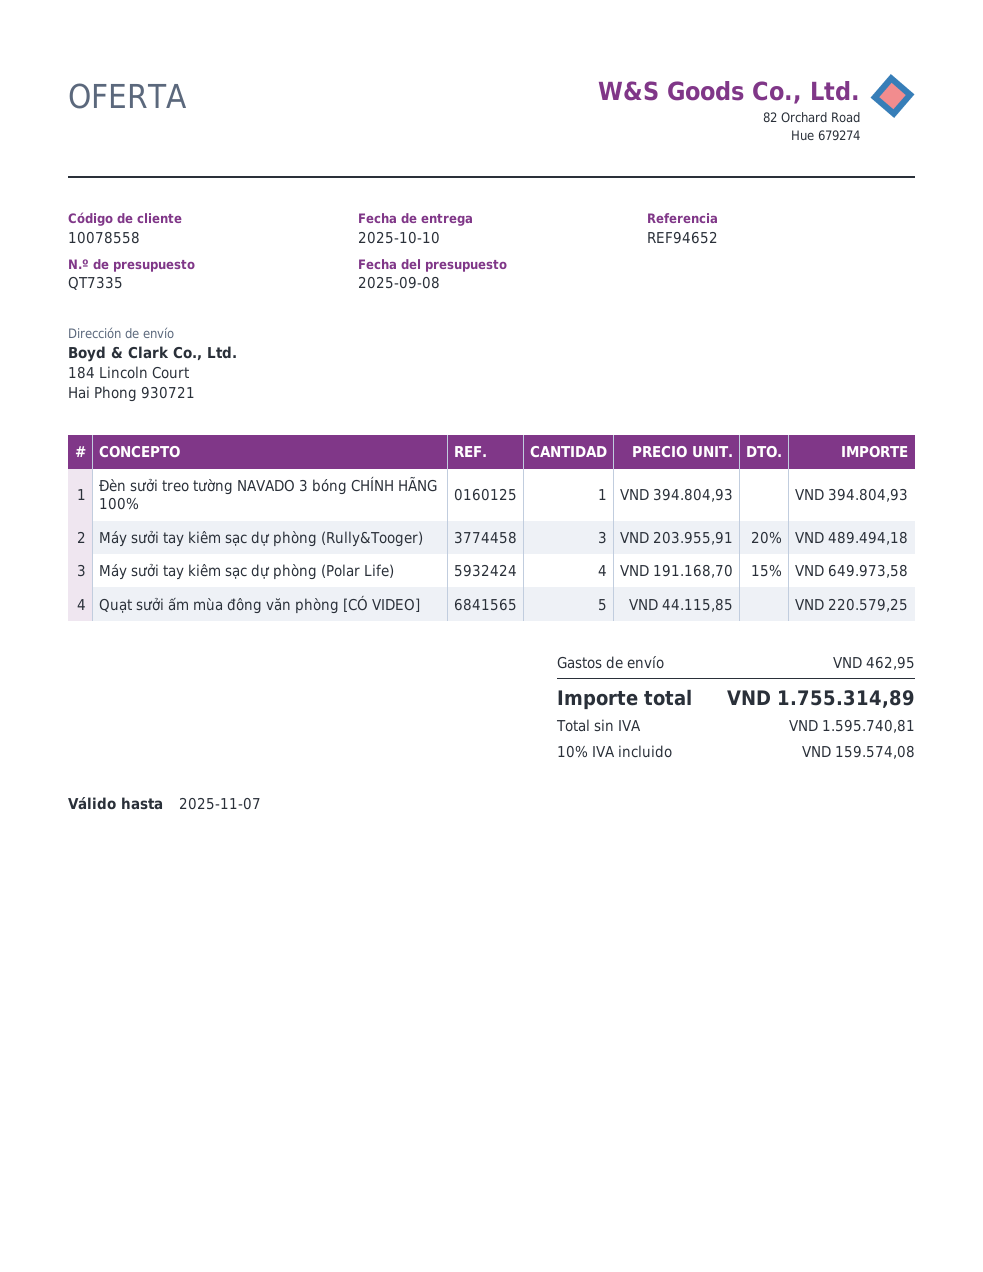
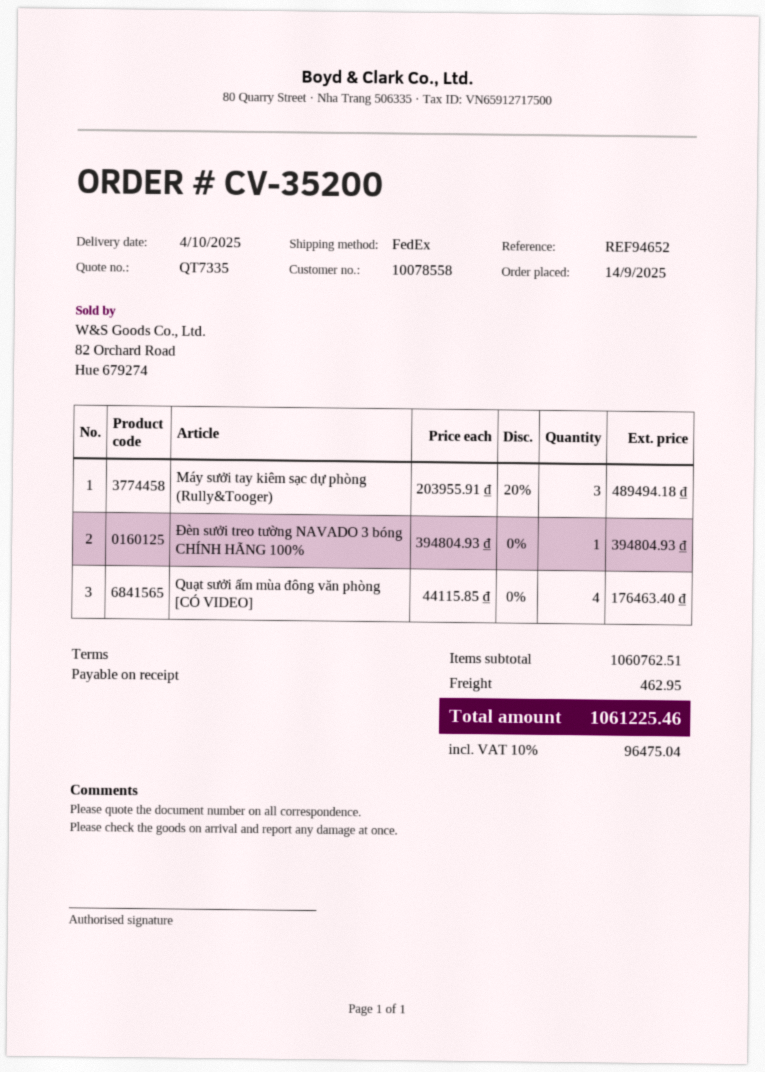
delivery date: 2025-10-10 -> 2025-10-04
Máy sưởi tay kiêm sạc dự phòng (Polar Life): 4 x 191168.70 - 15% = 649973.58 -> none
Quạt sưởi ấm mùa đông văn phòng [CÓ VIDEO]: 5 x 44115.85 = 220579.25 -> 4 x 44115.85 = 176463.40
tax: 10% = 159574.08 -> 10% = 96475.04
total: 1755314.89 -> 1061225.46

